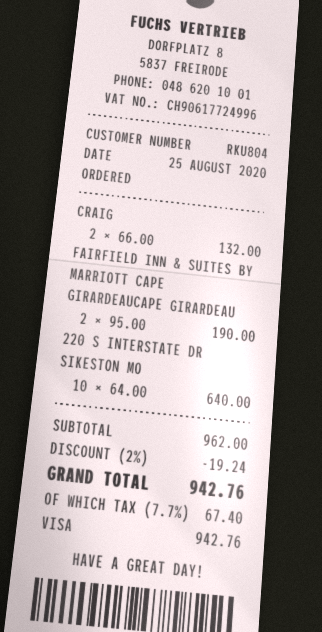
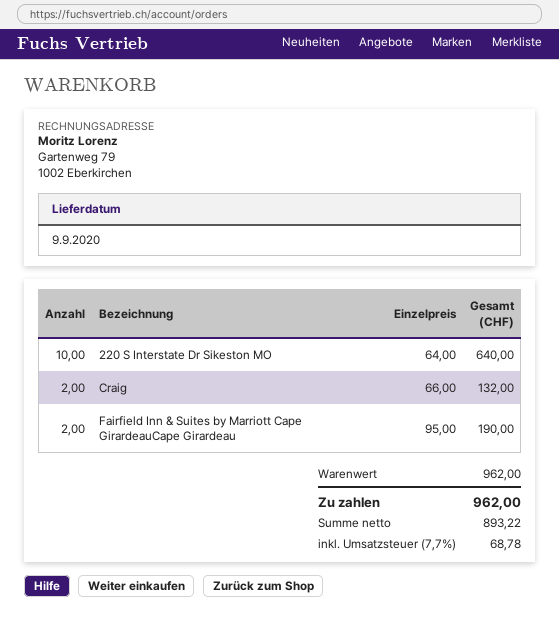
discount: 2% = 19.24 -> none
tax: 7.7% = 67.40 -> 7.7% = 68.78
total: 942.76 -> 962.00

